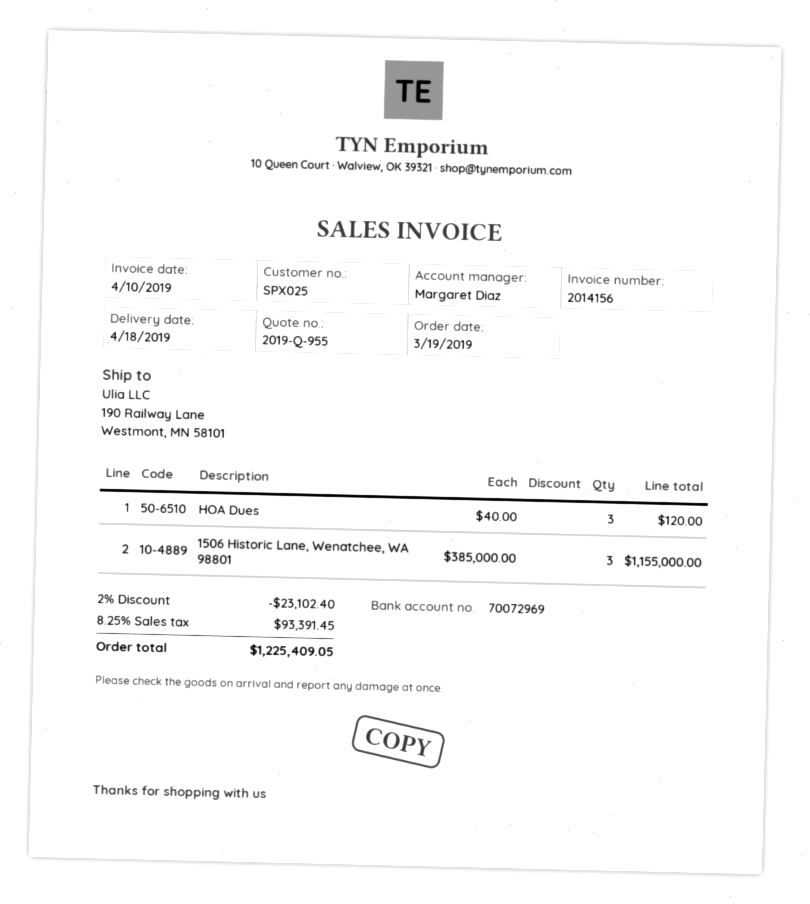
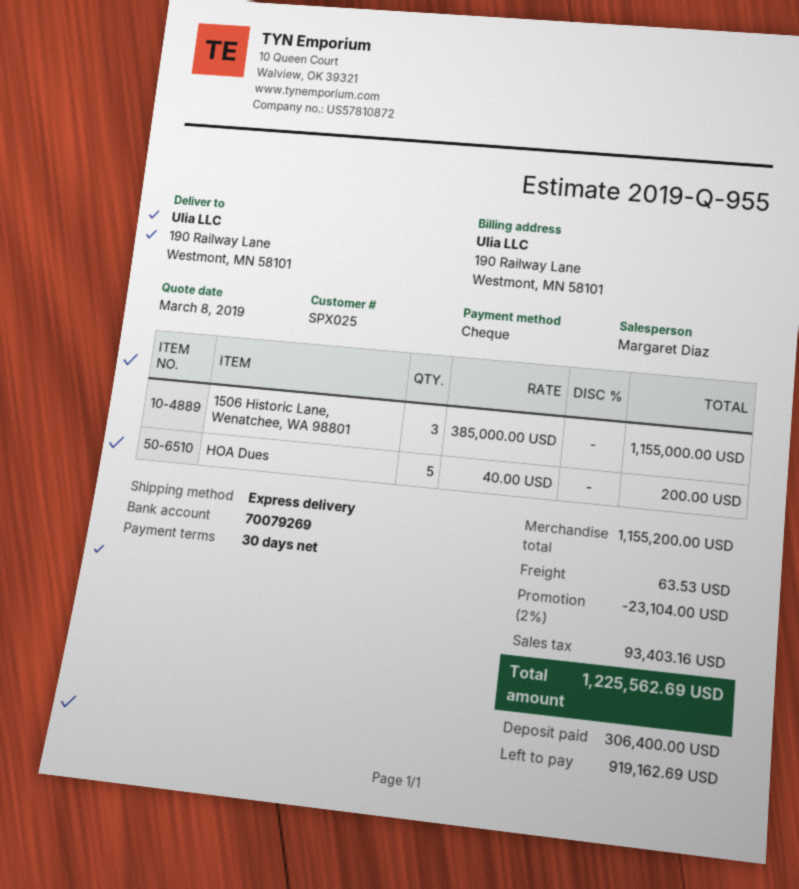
bank account: 70072969 -> 70079269
HOA Dues: 3 x 40.00 = 120.00 -> 5 x 40.00 = 200.00
discount: 2% = 23102.40 -> 2% = 23104.00
shipping: none -> 63.53
tax: 93391.45 -> 93403.16
total: 1225409.05 -> 1225562.69

